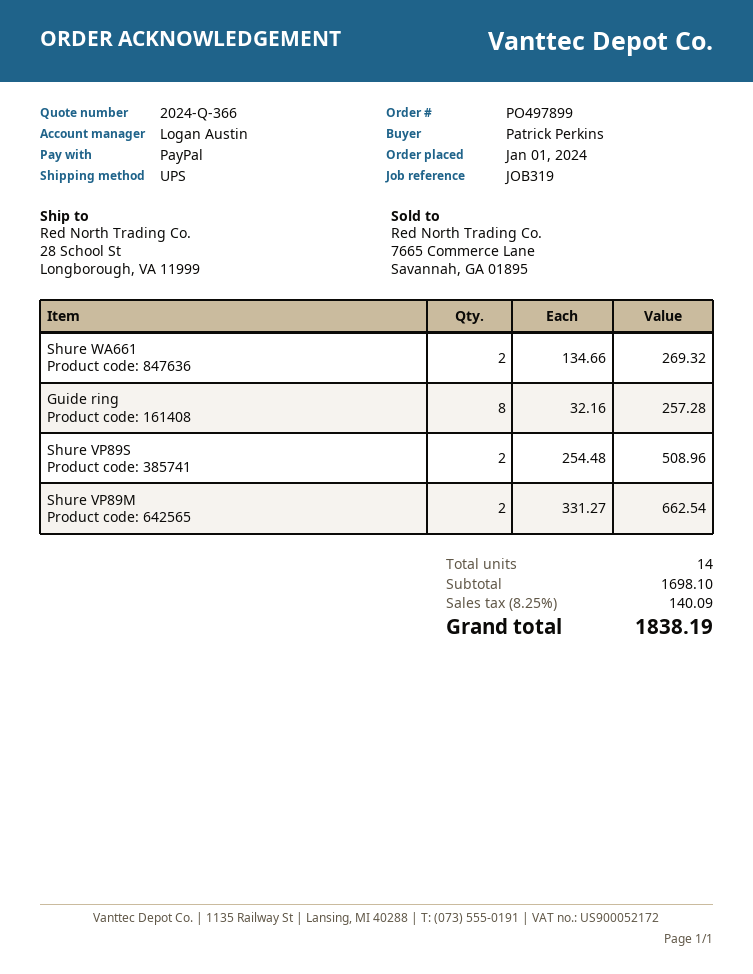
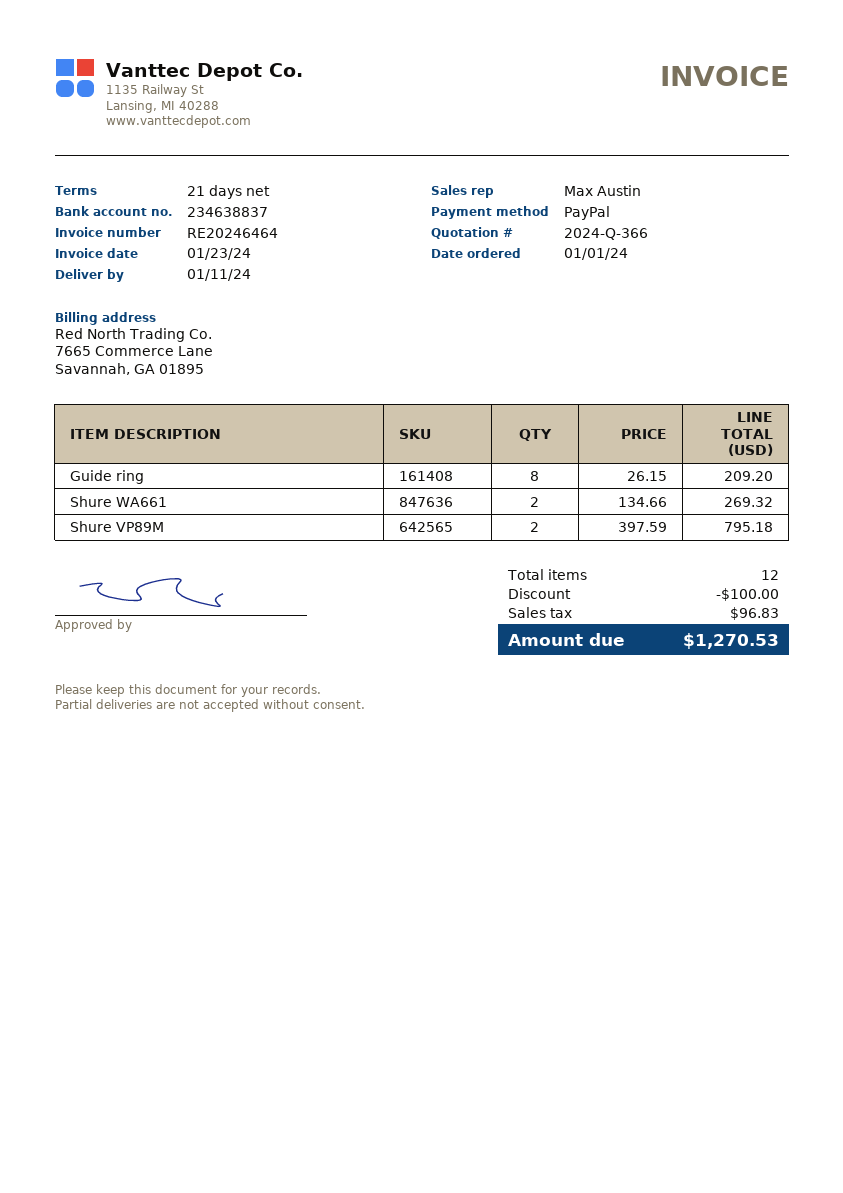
sales rep: Logan Austin -> Max Austin
Guide ring: 8 x 32.16 = 257.28 -> 8 x 26.15 = 209.20
Shure VP89S: 2 x 254.48 = 508.96 -> none
Shure VP89M: 2 x 331.27 = 662.54 -> 2 x 397.59 = 795.18
total quantity: 14 -> 12
discount: none -> 100.00
tax: 140.09 -> 96.83
total: 1838.19 -> 1270.53

